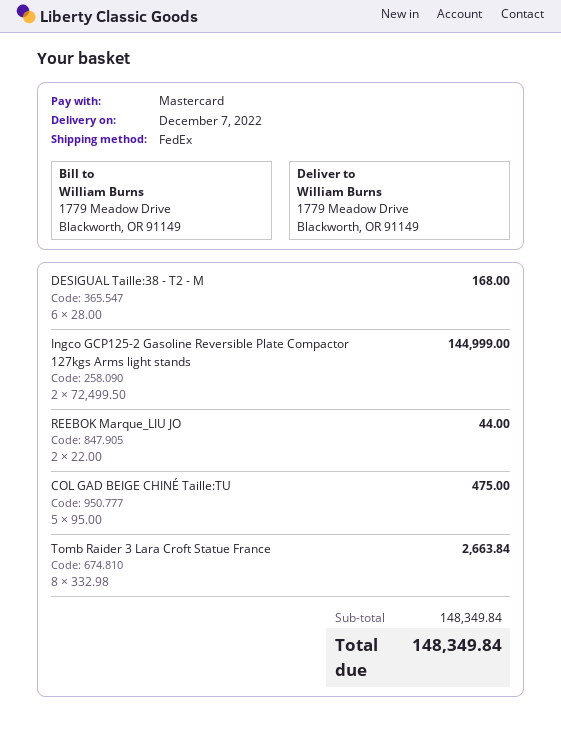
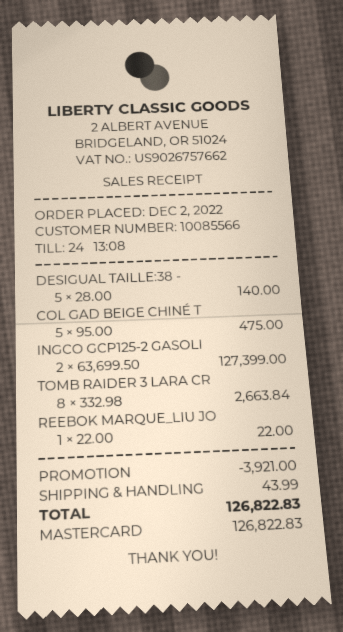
DESIGUAL Taille:38 - T2 - M: 6 x 28.00 = 168.00 -> 5 x 28.00 = 140.00
Ingco GCP125-2 Gasoline Reversible Plate Compactor 127kgs Arms light stands: 2 x 72499.50 = 144999.00 -> 2 x 63699.50 = 127399.00
REEBOK Marque_LIU JO: 2 x 22.00 = 44.00 -> 1 x 22.00 = 22.00
discount: none -> 3921.00
shipping: none -> 43.99
total: 148349.84 -> 126822.83

